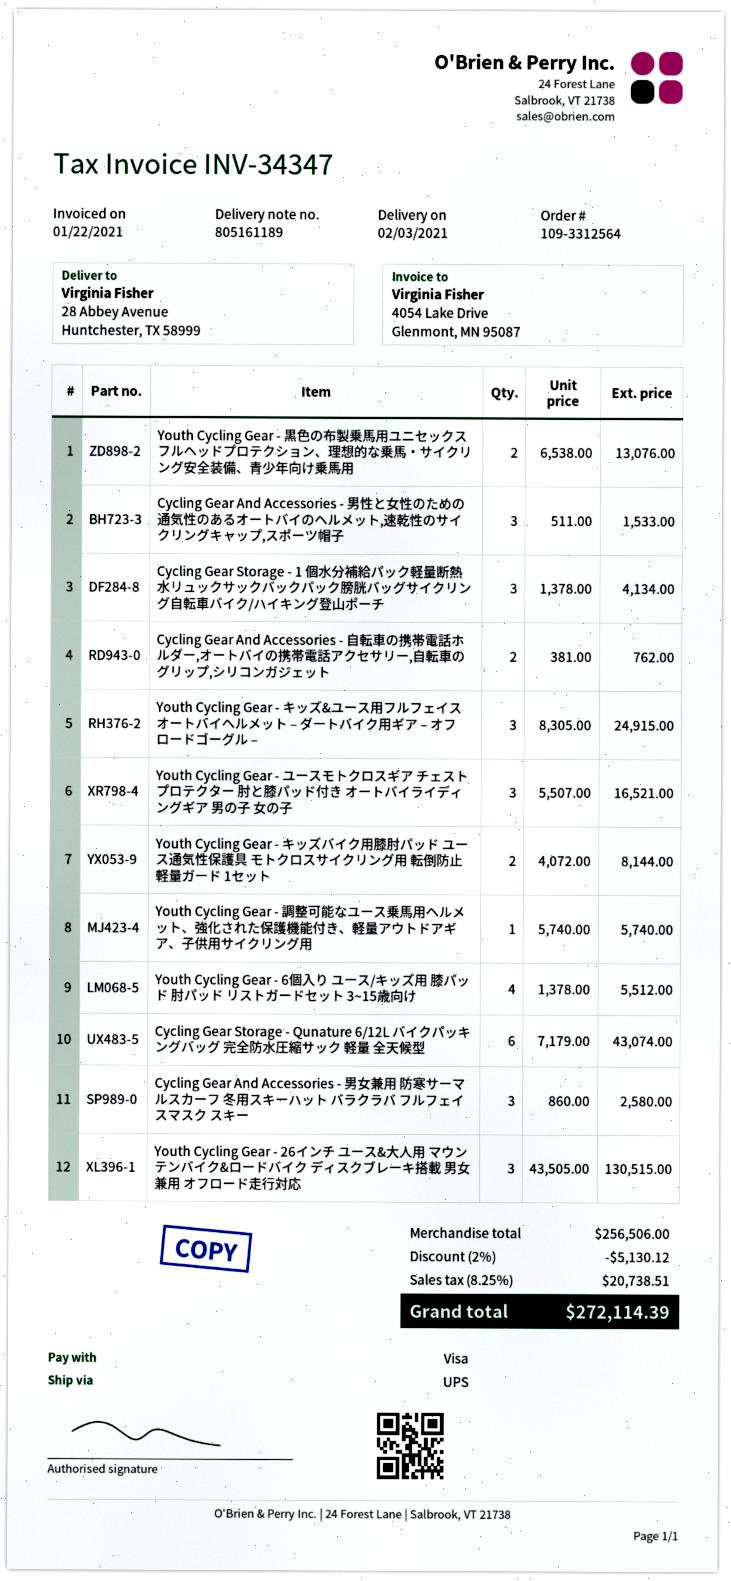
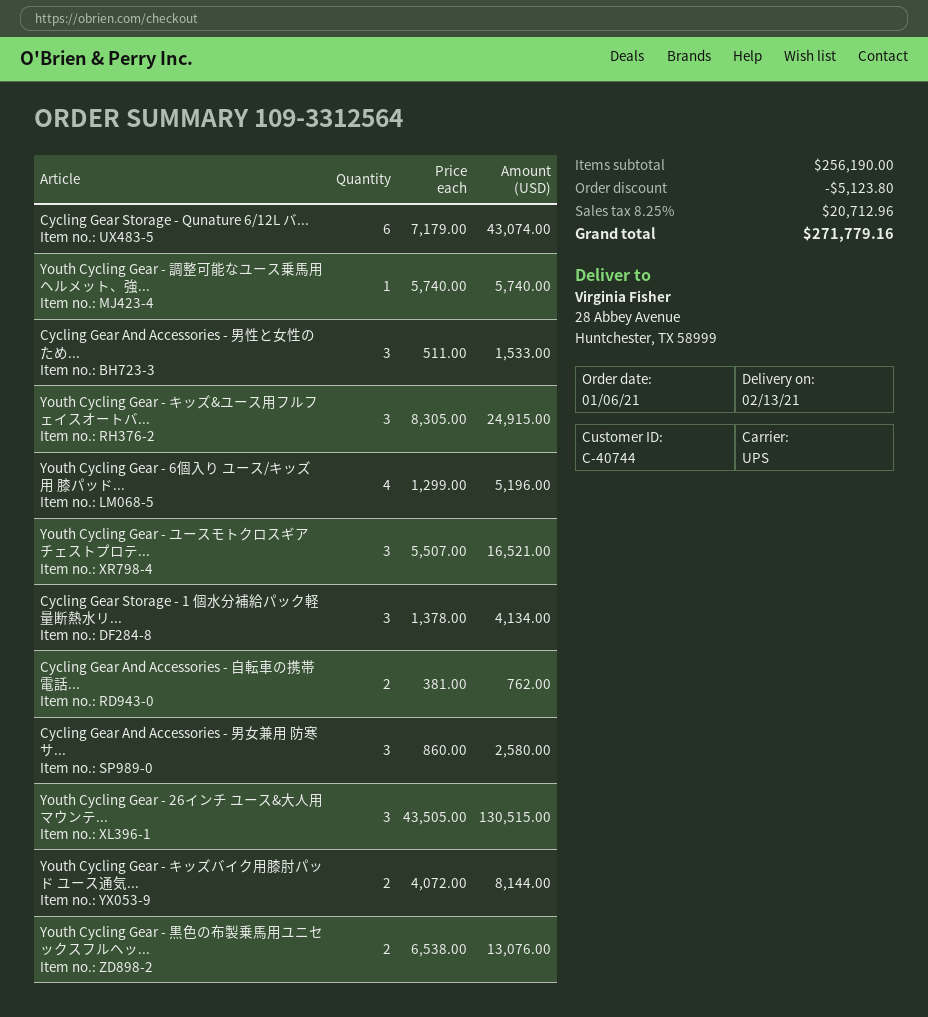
delivery date: 2021-02-03 -> 2021-02-13
Youth Cycling Gear - 6個入り ユース/キッズ用 膝パッド 肘パッド リストガードセット 3~15歳向け: 4 x 1378.00 = 5512.00 -> 4 x 1299.00 = 5196.00
subtotal: 256506.00 -> 256190.00
discount: 5130.12 -> 5123.80
tax: 8.25% = 20738.51 -> 8.25% = 20712.96
total: 272114.39 -> 271779.16

